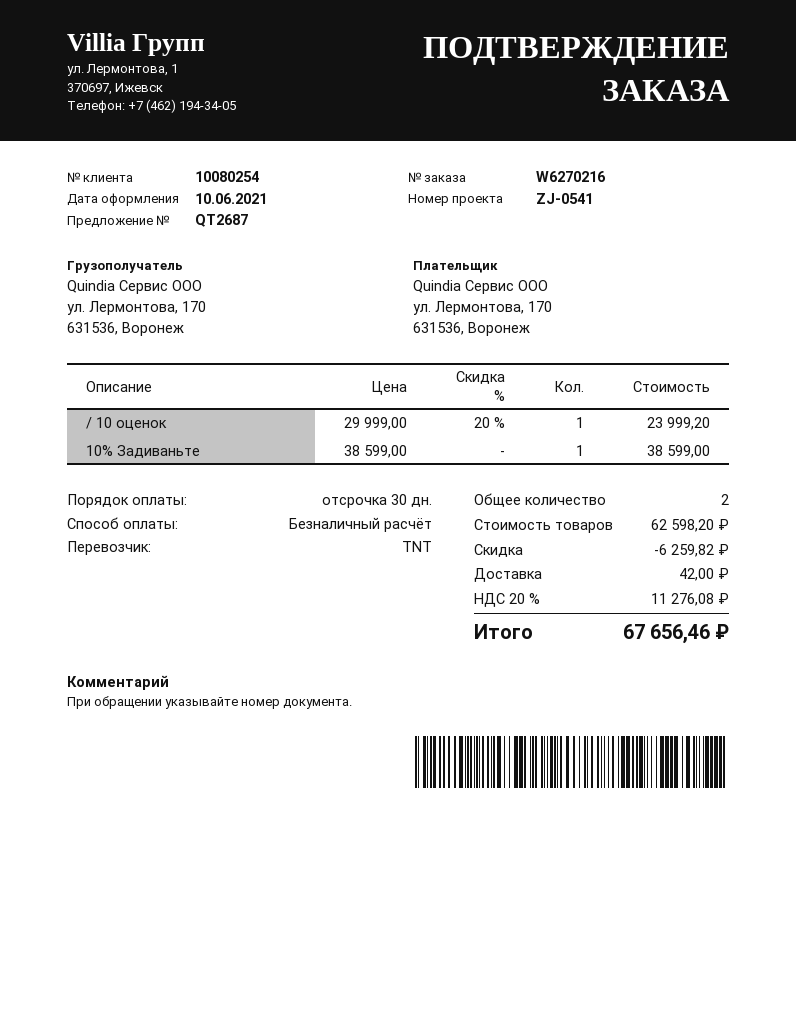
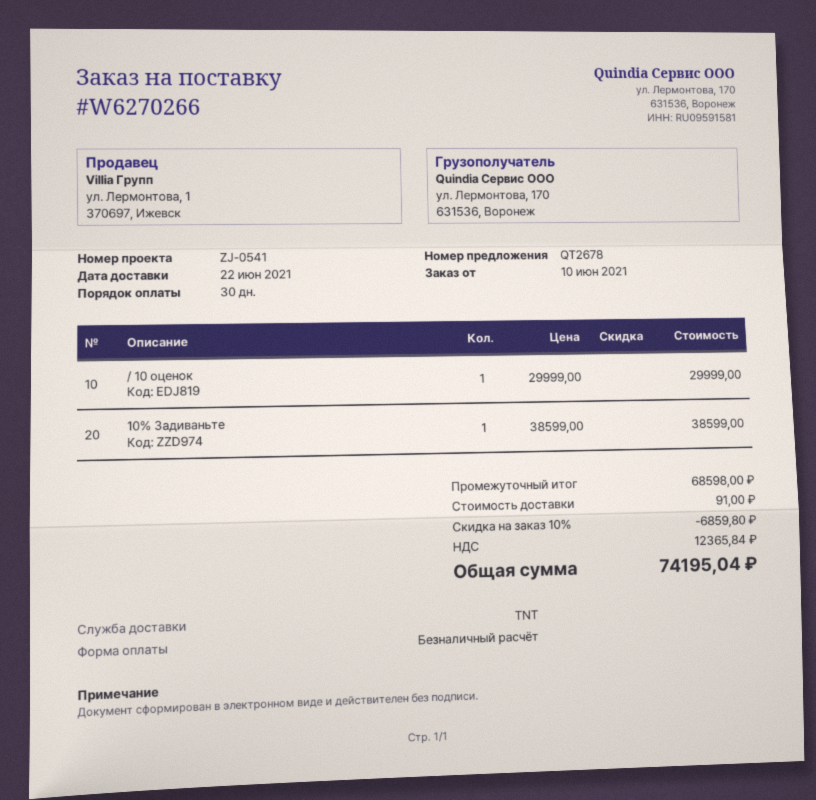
quote number: QT2687 -> QT2678
order number: W6270216 -> W6270266
/ 10 оценок: 1 x 29999.00 - 20% = 23999.20 -> 1 x 29999.00 = 29999.00
subtotal: 62598.20 -> 68598.00
discount: 6259.82 -> 6859.80
shipping: 42.00 -> 91.00
tax: 11276.08 -> 12365.84
total: 67656.46 -> 74195.04

